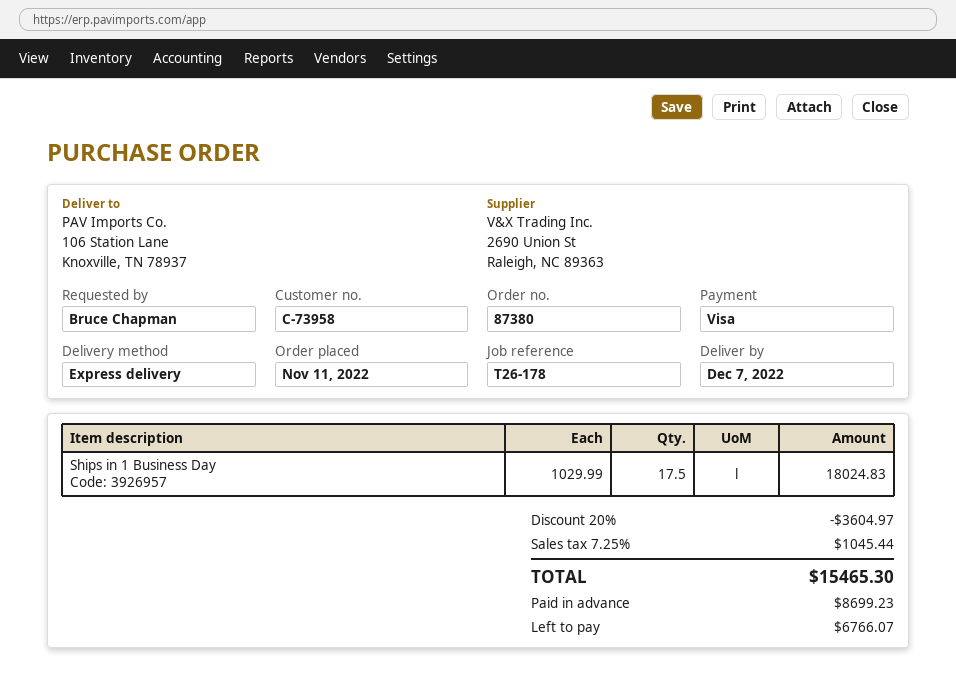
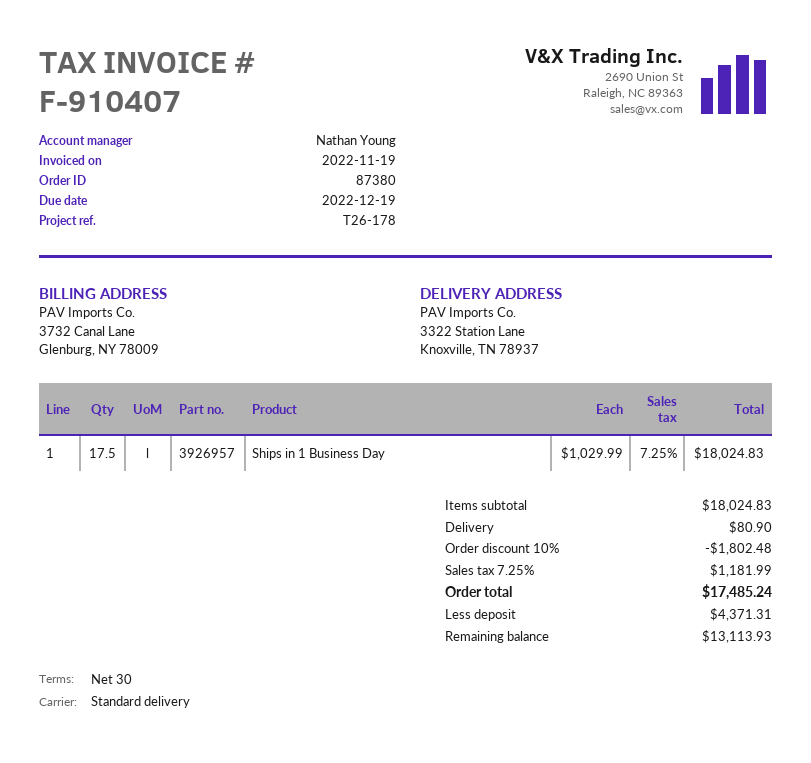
shipping method: express -> standard
ship to: 106 Station Lane, Knoxville, TN 78937 -> 3322 Station Lane, Knoxville, TN 78937
discount: 20% = 3604.97 -> 10% = 1802.48
shipping: none -> 80.90
tax: 7.25% = 1045.44 -> 7.25% = 1181.99
total: 15465.30 -> 17485.24
deposit: 8699.23 -> 4371.31
balance: 6766.07 -> 13113.93

